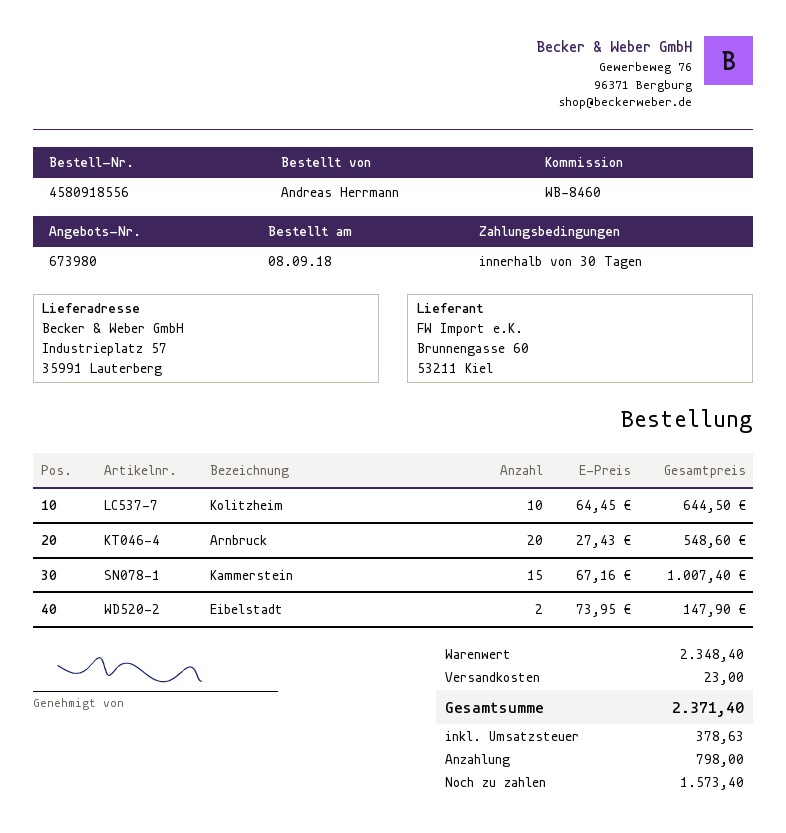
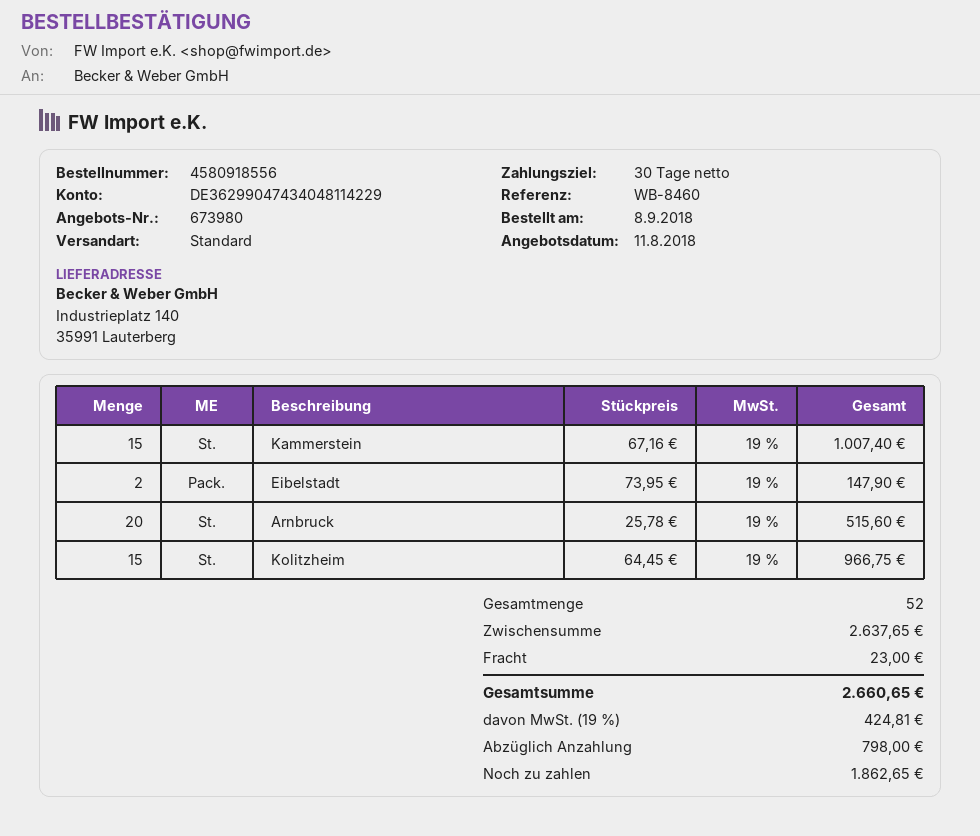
ship to: Industrieplatz 57, 35991 Lauterberg -> Industrieplatz 140, 35991 Lauterberg
Kolitzheim: 10 x 64.45 = 644.50 -> 15 x 64.45 = 966.75
Arnbruck: 20 x 27.43 = 548.60 -> 20 x 25.78 = 515.60
subtotal: 2348.40 -> 2637.65
tax: 378.63 -> 424.81
total: 2371.40 -> 2660.65
balance: 1573.40 -> 1862.65

